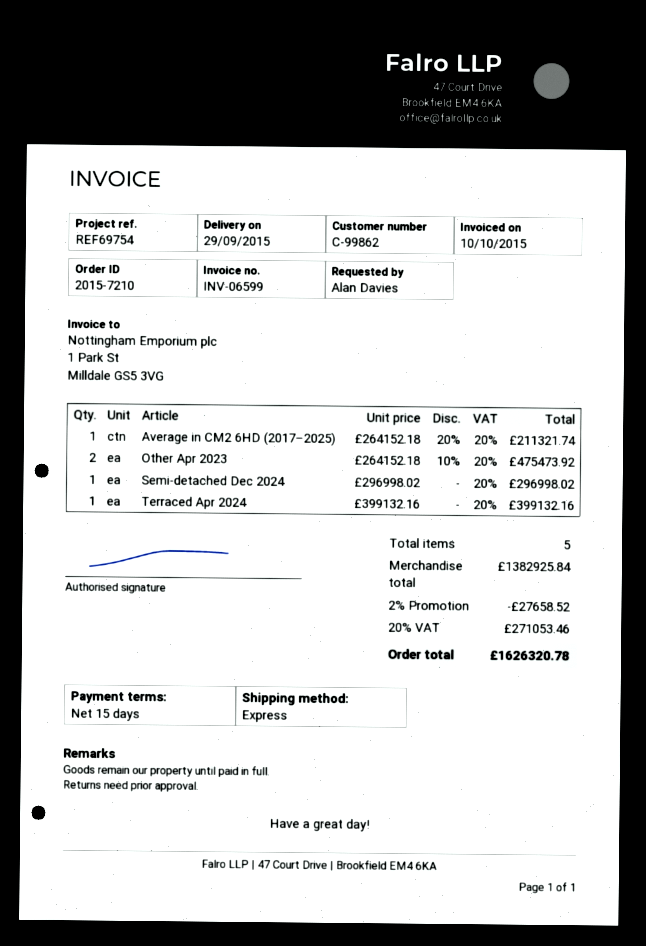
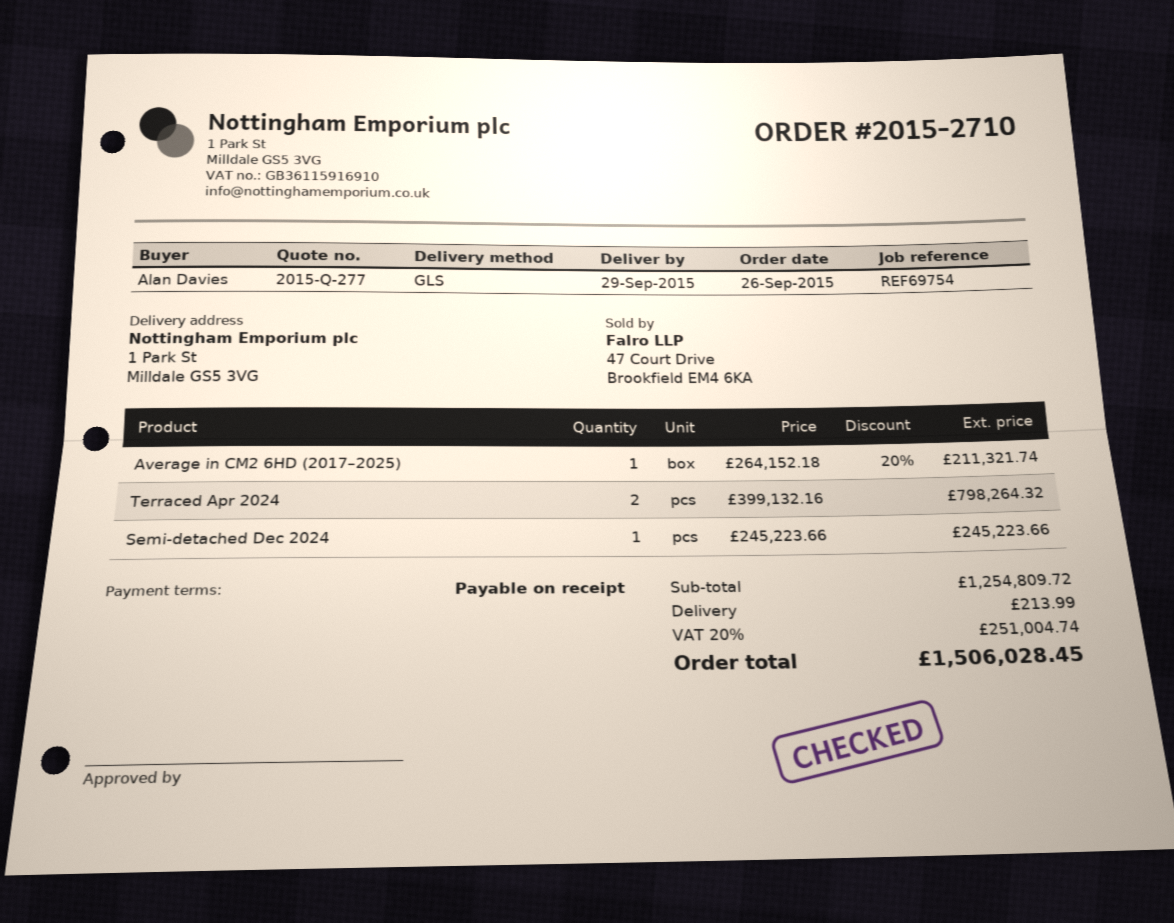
order number: 2015-7210 -> 2015-2710
payment terms: 15 days -> on receipt
shipping method: express -> GLS
Other Apr 2023: 2 x 264152.18 - 10% = 475473.92 -> none
Semi-detached Dec 2024: 1 x 296998.02 = 296998.02 -> 1 x 245223.66 = 245223.66
Terraced Apr 2024: 1 x 399132.16 = 399132.16 -> 2 x 399132.16 = 798264.32
subtotal: 1382925.84 -> 1254809.72
discount: 2% = 27658.52 -> none
shipping: none -> 213.99
tax: 20% = 271053.46 -> 20% = 251004.74
total: 1626320.78 -> 1506028.45

